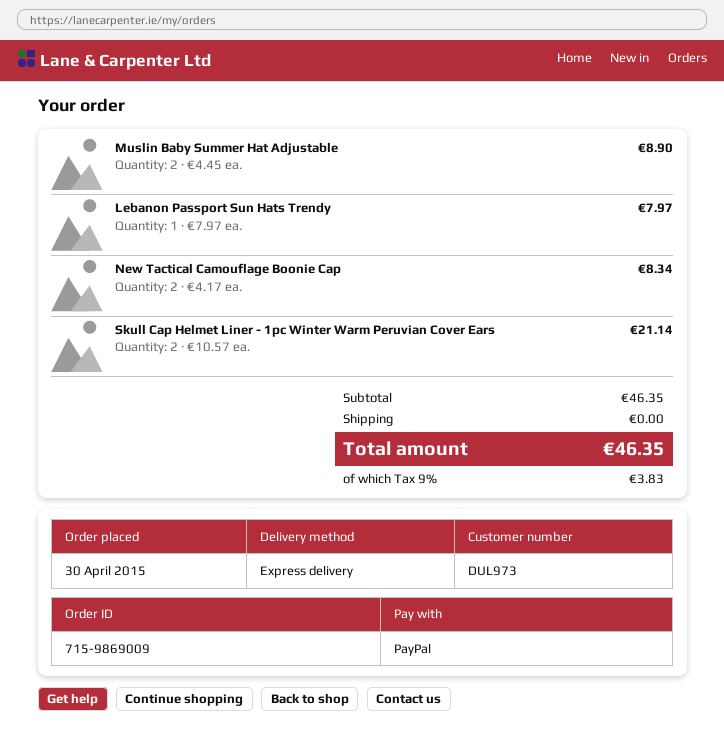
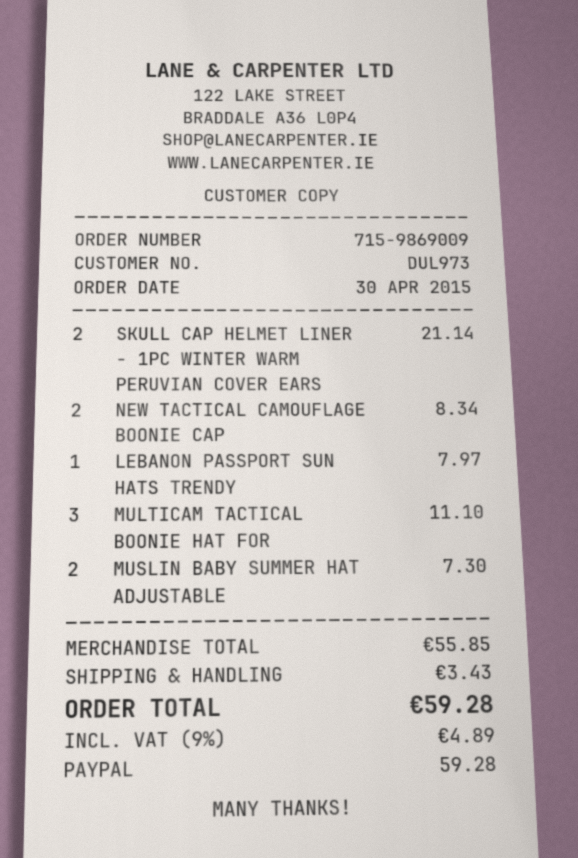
Muslin Baby Summer Hat Adjustable: 2 for 8.90 -> 2 for 7.30
MULTICAM TACTICAL BOONIE HAT FOR: none -> 3 for 11.10
subtotal: 46.35 -> 55.85
shipping: 0.00 -> 3.43
tax: 9% = 3.83 -> 9% = 4.89
total: 46.35 -> 59.28

